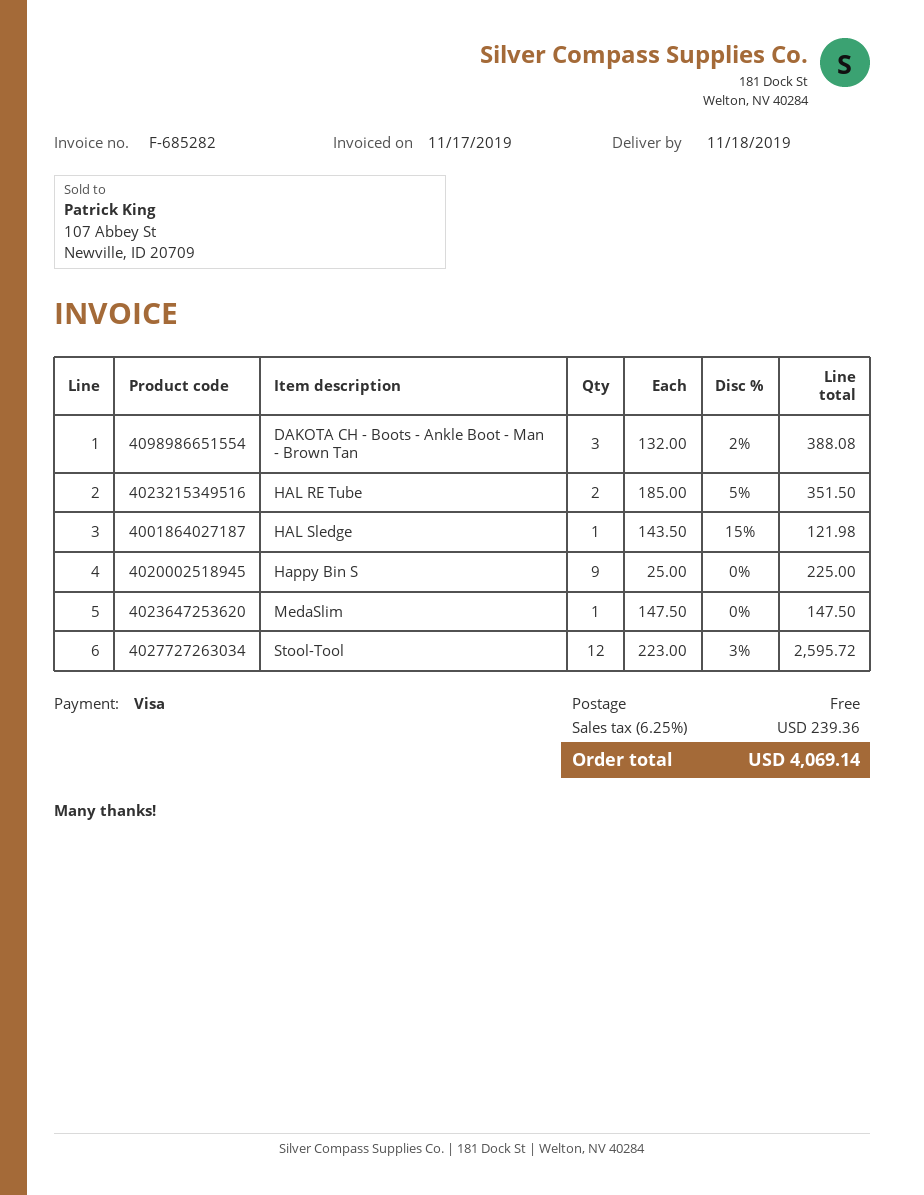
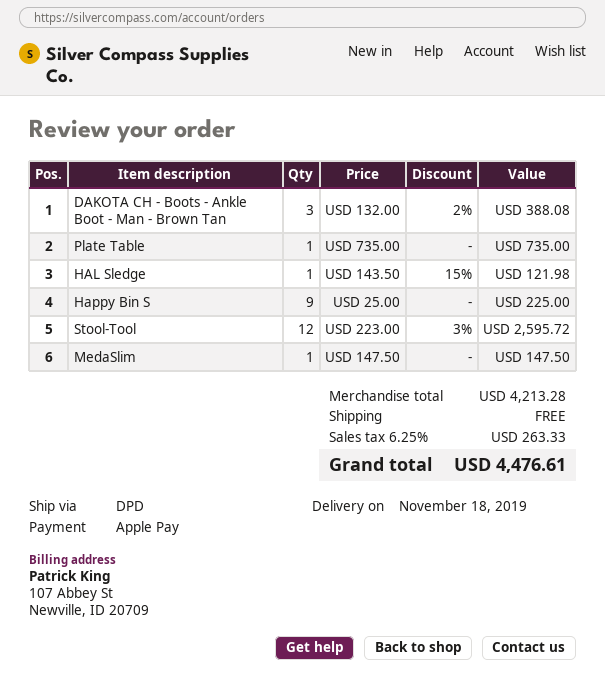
payment method: Visa -> Apple Pay
HAL RE Tube: 2 x 185.00 - 5% = 351.50 -> none
Plate Table: none -> 1 x 735.00 = 735.00
tax: 6.25% = 239.36 -> 6.25% = 263.33
total: 4069.14 -> 4476.61

